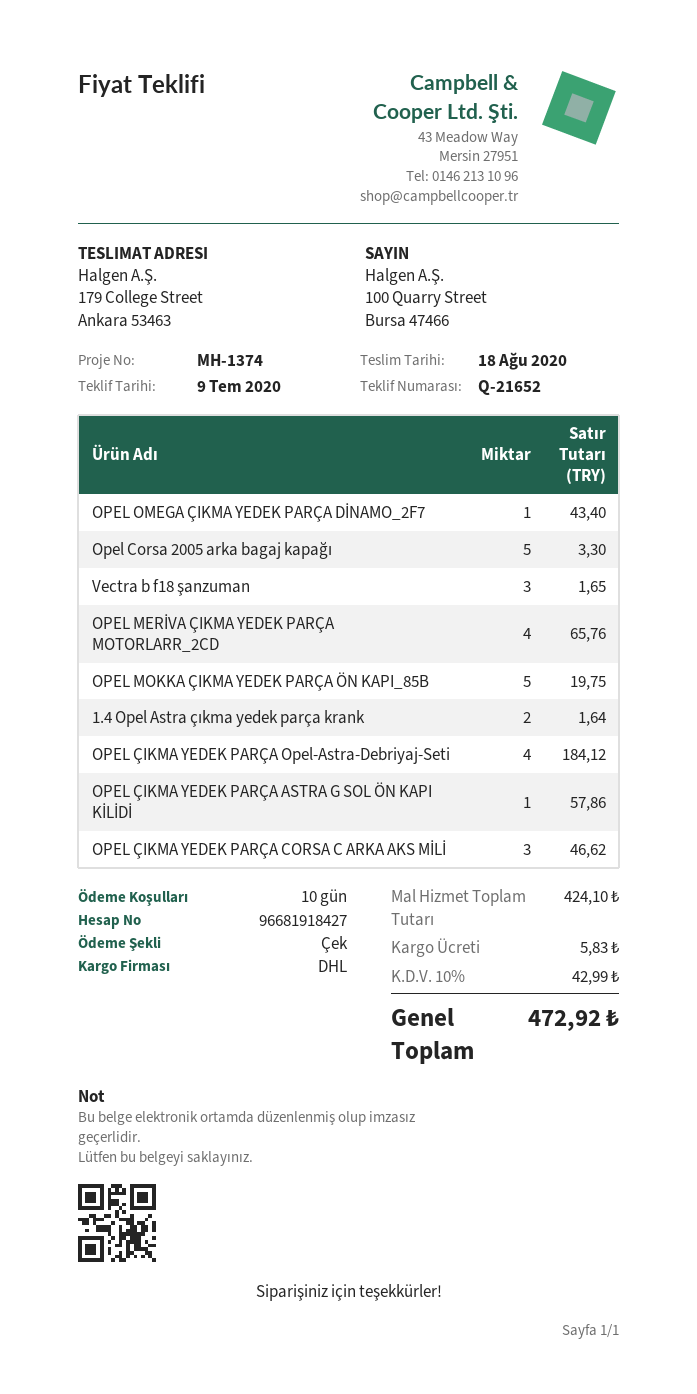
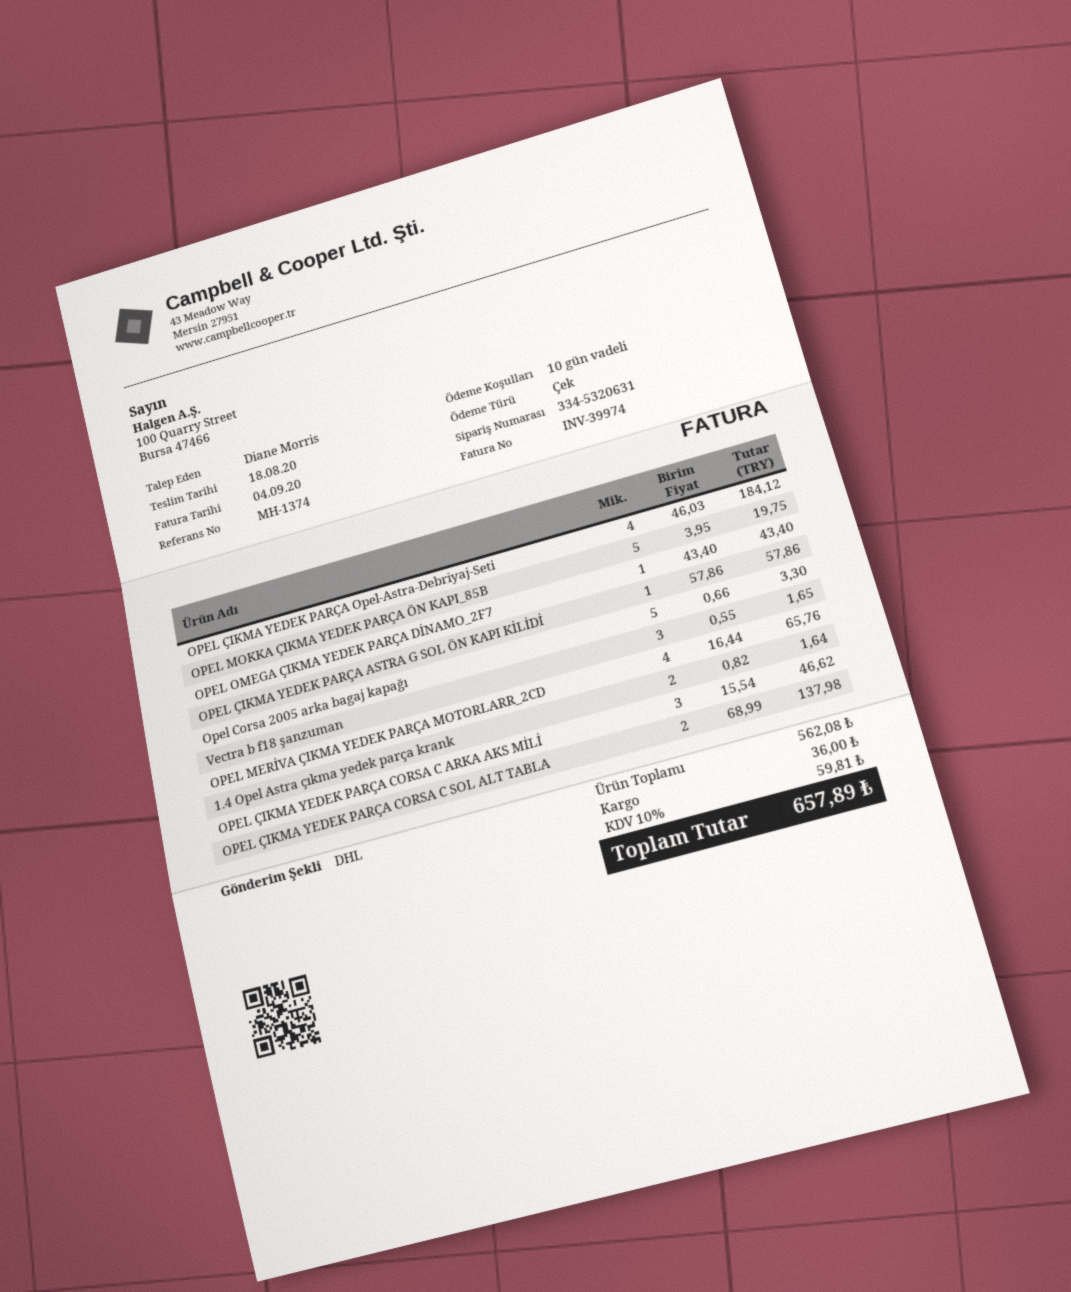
OPEL ÇIKMA YEDEK PARÇA CORSA C SOL ALT TABLA: none -> 2 for 137.98
subtotal: 424.10 -> 562.08
shipping: 5.83 -> 36.00
tax: 10% = 42.99 -> 10% = 59.81
total: 472.92 -> 657.89

